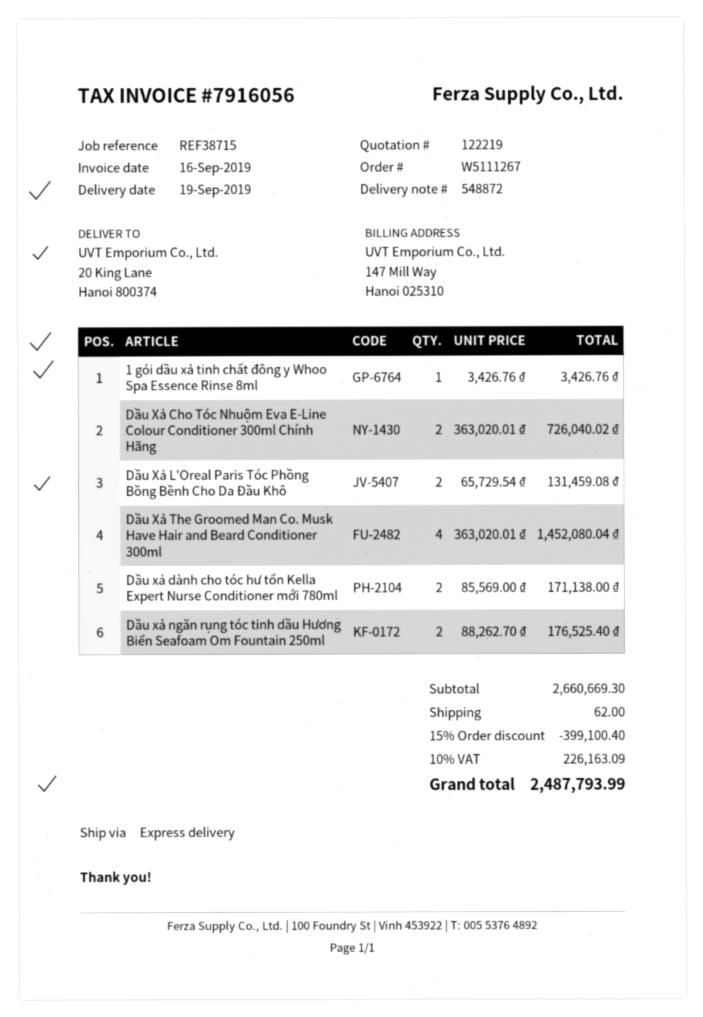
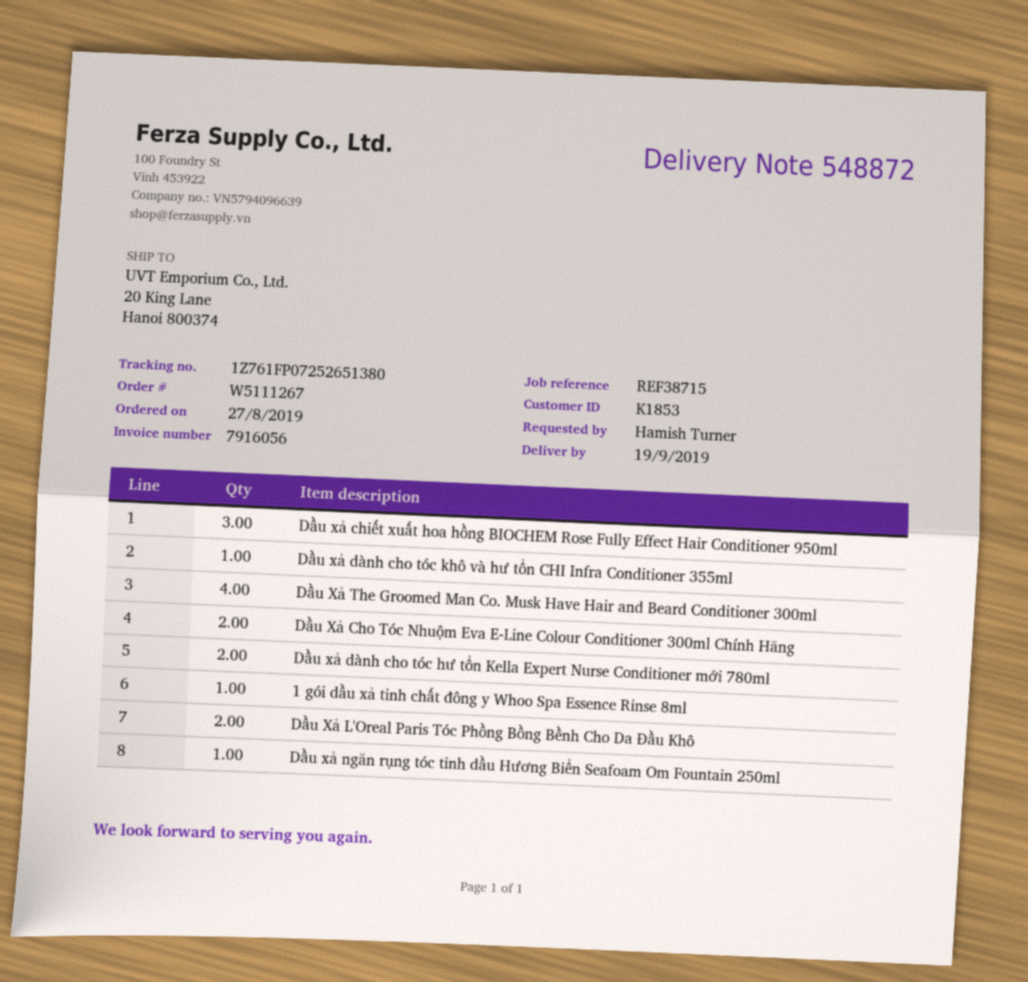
Dầu xả ngăn rụng tóc tinh dầu Hương Biển Seafoam Om Fountain 250ml: 2 -> 1
Dầu xả chiết xuất hoa hồng BIOCHEM Rose Fully Effect Hair Conditioner 950ml: none -> 3
Dầu xả dành cho tóc khô và hư tổn CHI Infra Conditioner 355ml: none -> 1

